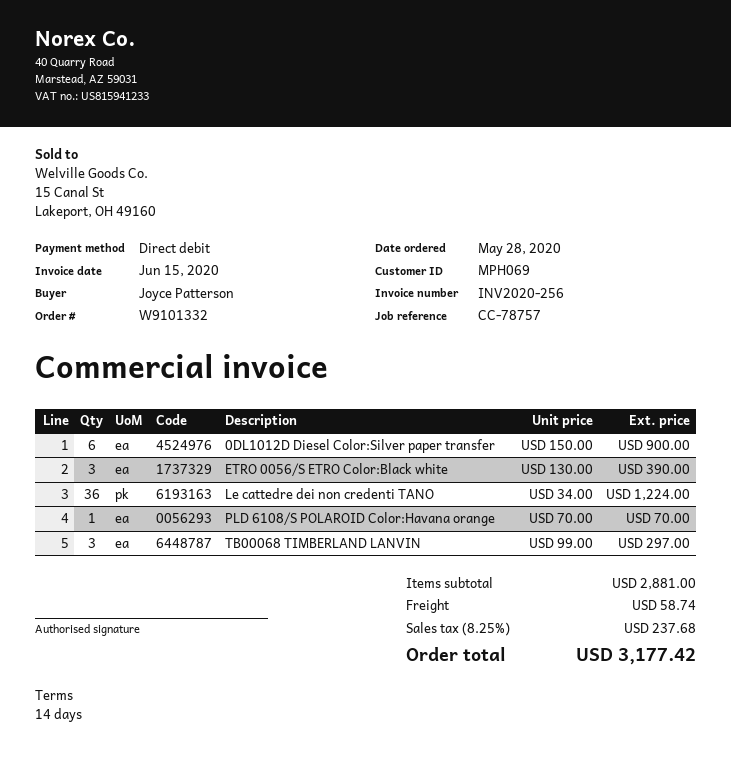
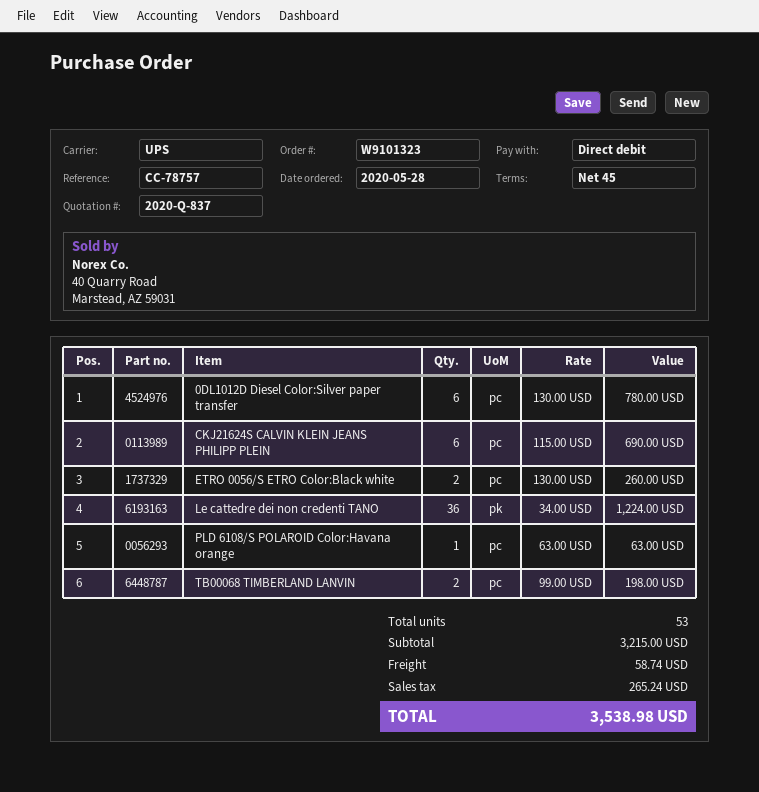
order number: W9101332 -> W9101323
payment terms: 14 days -> 45 days
0DL1012D Diesel Color:Silver paper transfer: 6 x 150.00 = 900.00 -> 6 x 130.00 = 780.00
ETRO 0056/S ETRO Color:Black white: 3 x 130.00 = 390.00 -> 2 x 130.00 = 260.00
PLD 6108/S POLAROID Color:Havana orange: 1 x 70.00 = 70.00 -> 1 x 63.00 = 63.00
TB00068 TIMBERLAND LANVIN: 3 x 99.00 = 297.00 -> 2 x 99.00 = 198.00
CKJ21624S CALVIN KLEIN JEANS PHILIPP PLEIN: none -> 6 x 115.00 = 690.00
subtotal: 2881.00 -> 3215.00
tax: 237.68 -> 265.24
total: 3177.42 -> 3538.98

